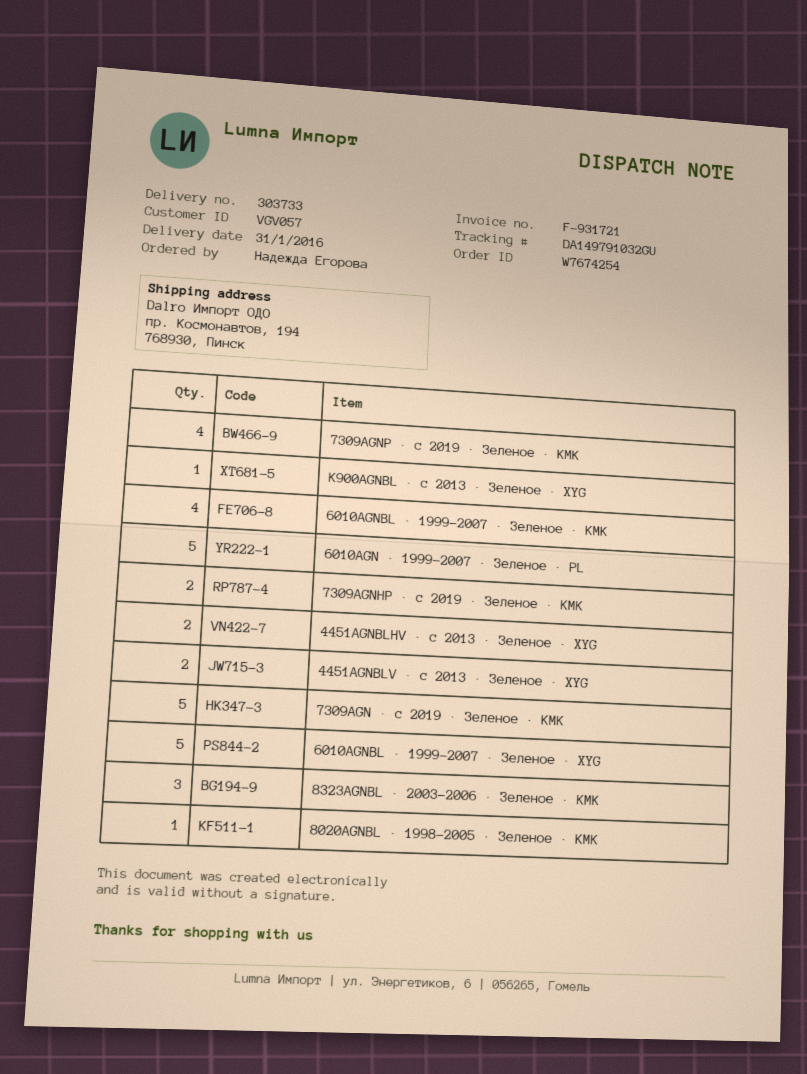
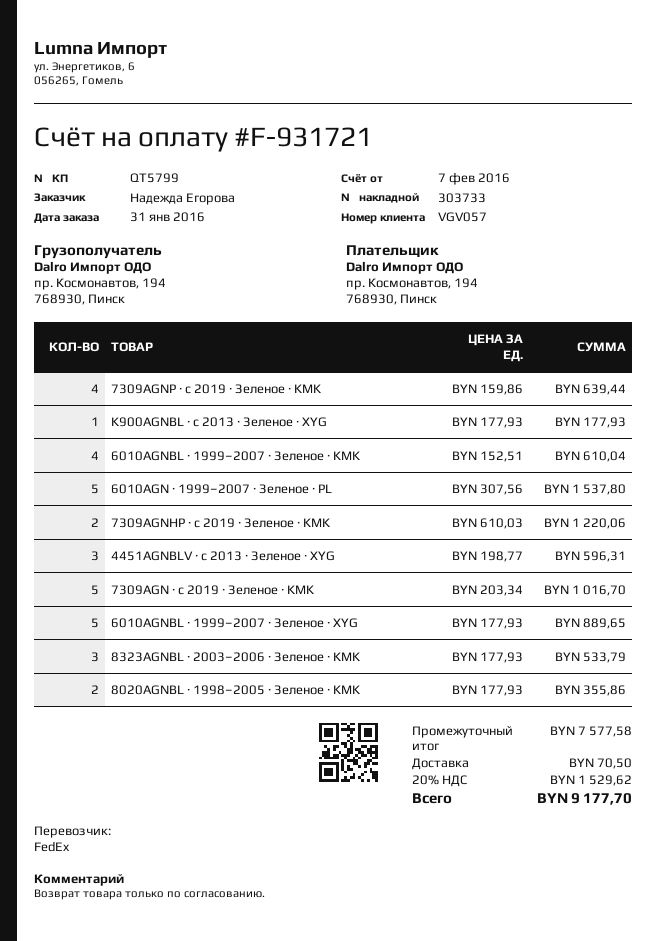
4451AGNBLHV · с 2013 · Зеленое · XYG: 2 -> none
4451AGNBLV · с 2013 · Зеленое · XYG: 2 -> 3
8020AGNBL · 1998–2005 · Зеленое · KMK: 1 -> 2

